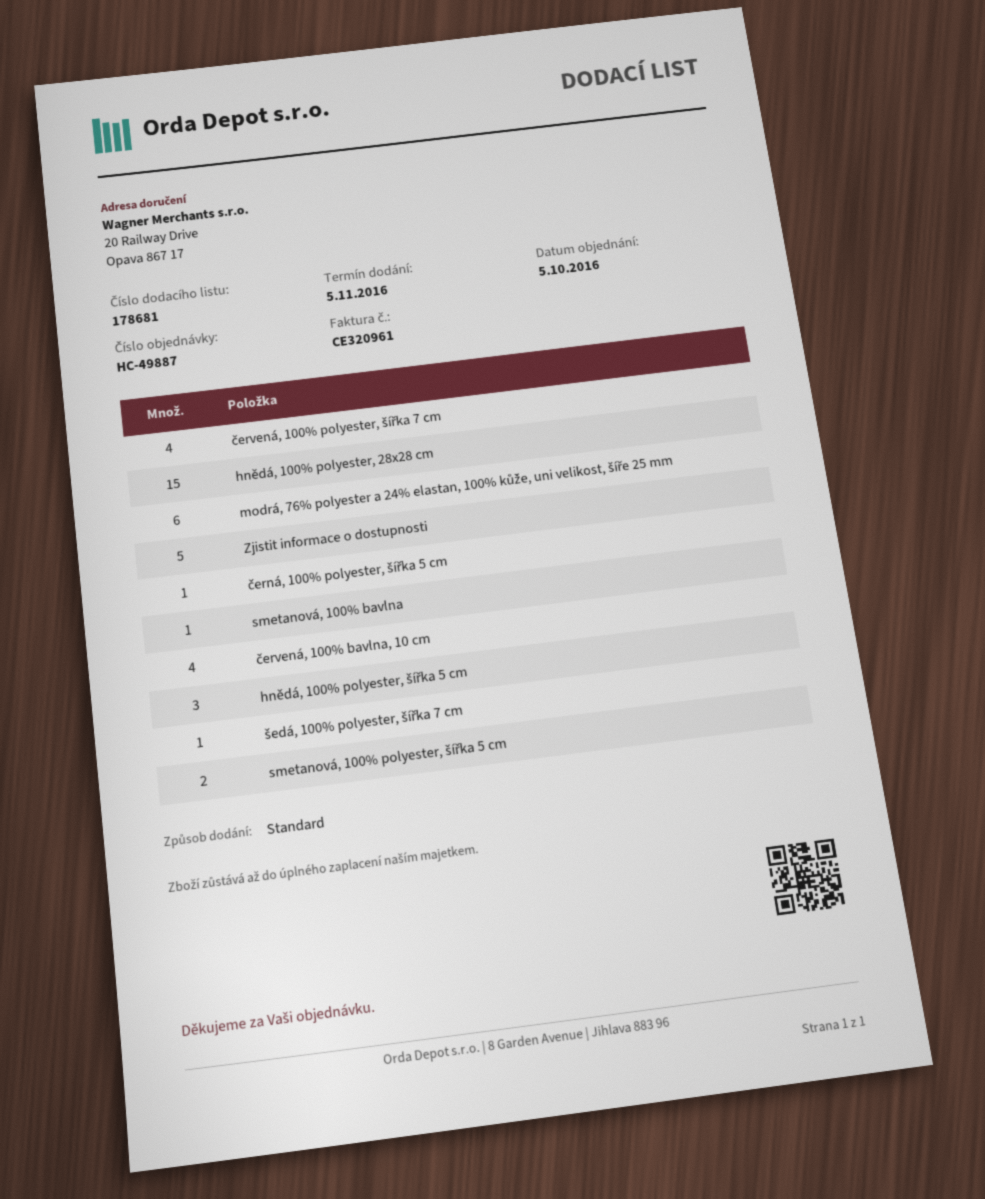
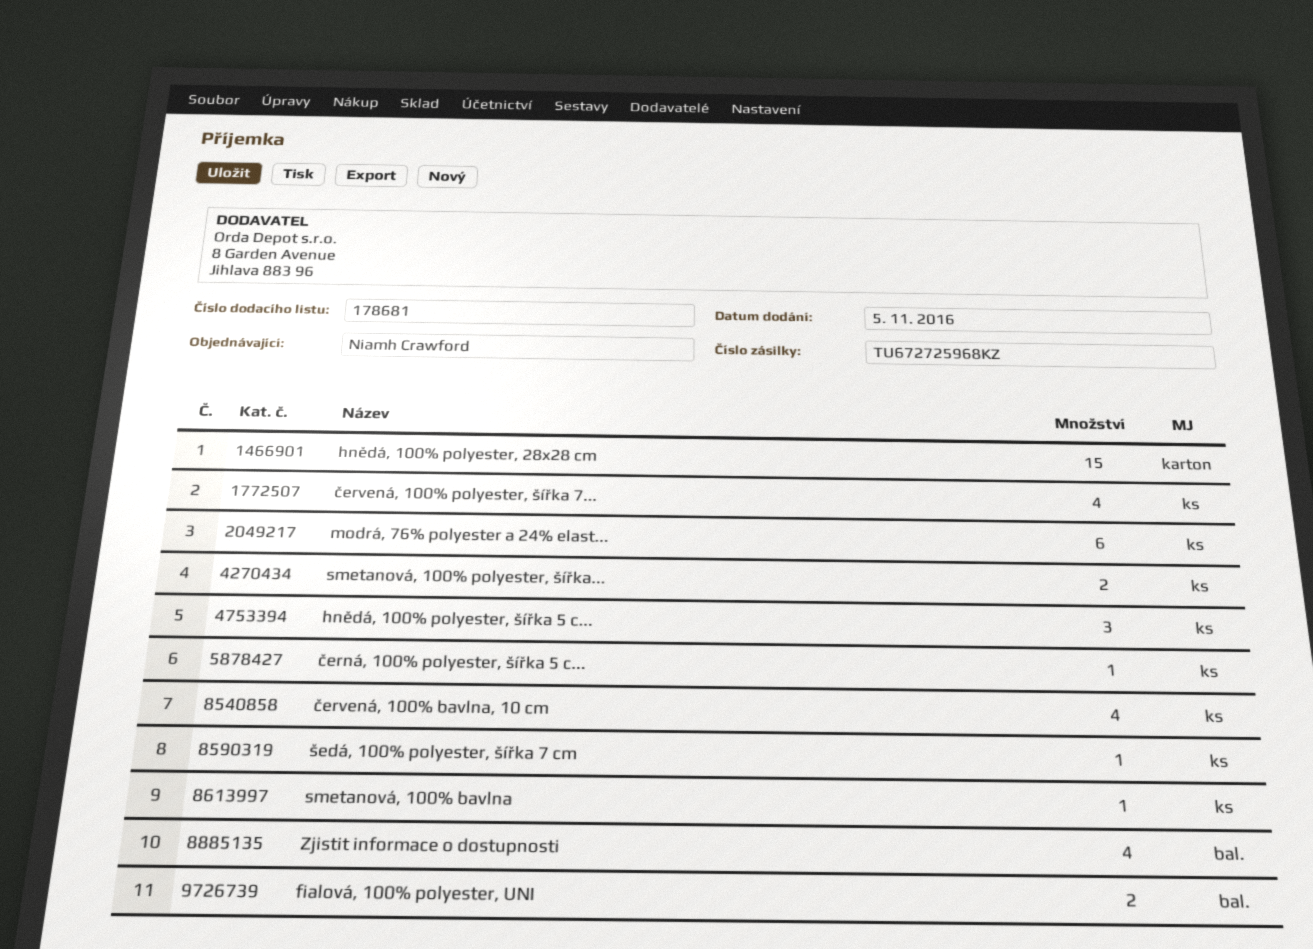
Zjistit informace o dostupnosti: 5 -> 4
fialová, 100% polyester, UNI: none -> 2

